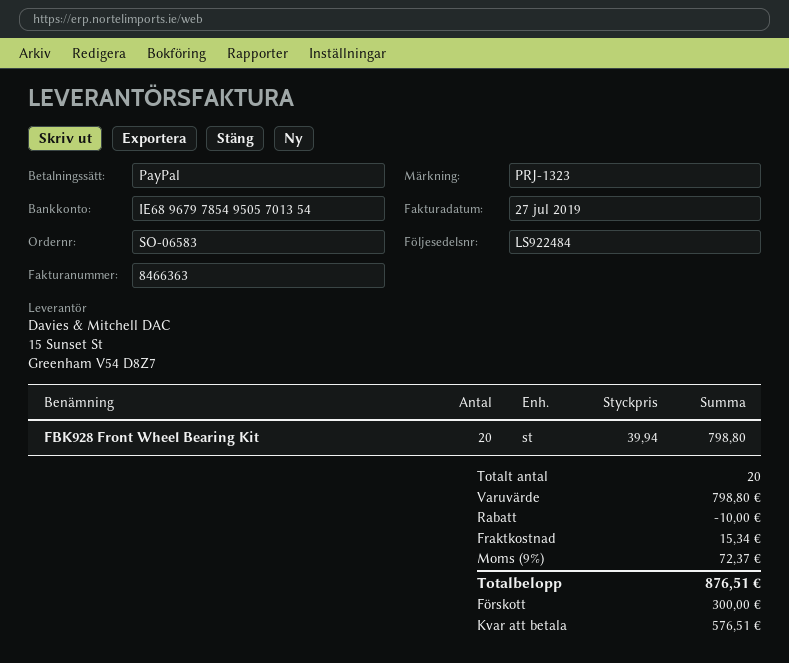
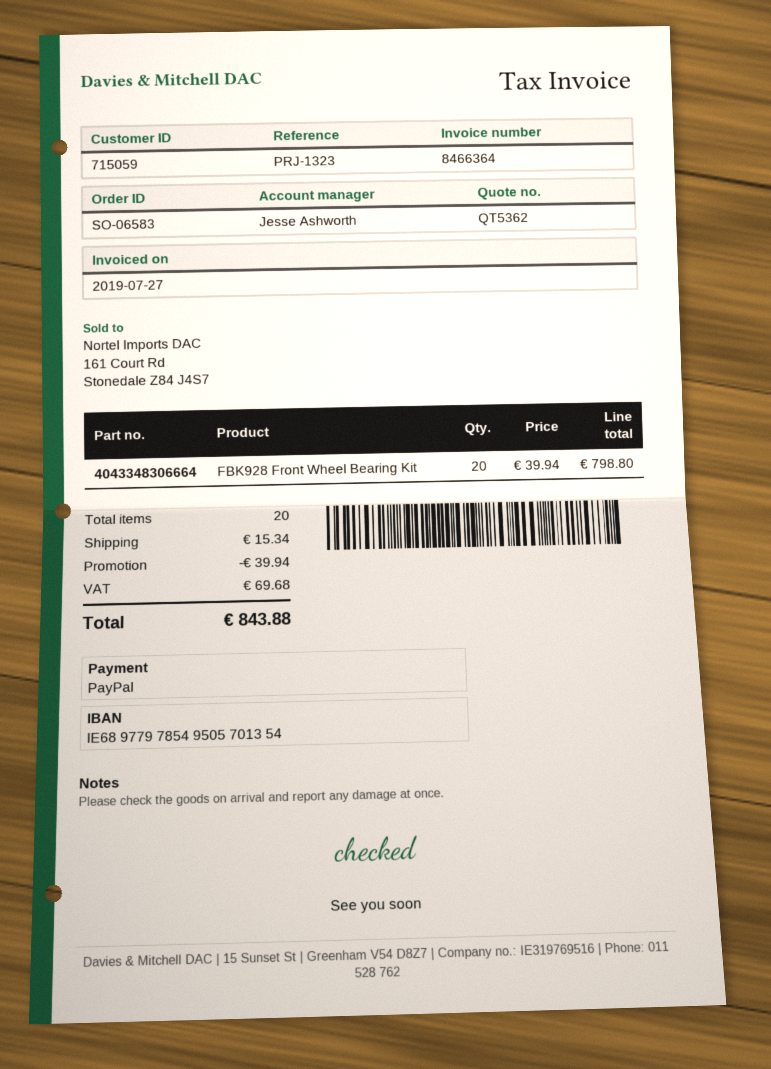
invoice number: 8466363 -> 8466364
bank account: IE68967978549505701354 -> IE68977978549505701354
discount: 10.00 -> 39.94
tax: 72.37 -> 69.68
total: 876.51 -> 843.88

